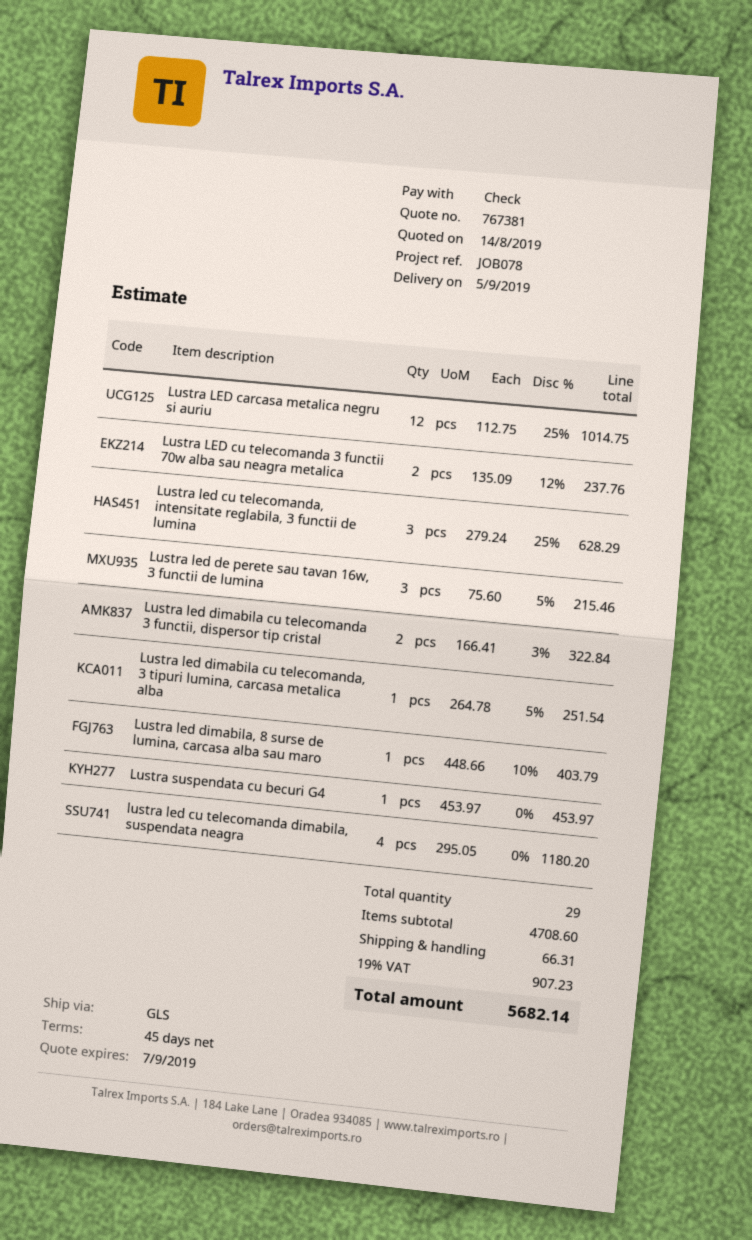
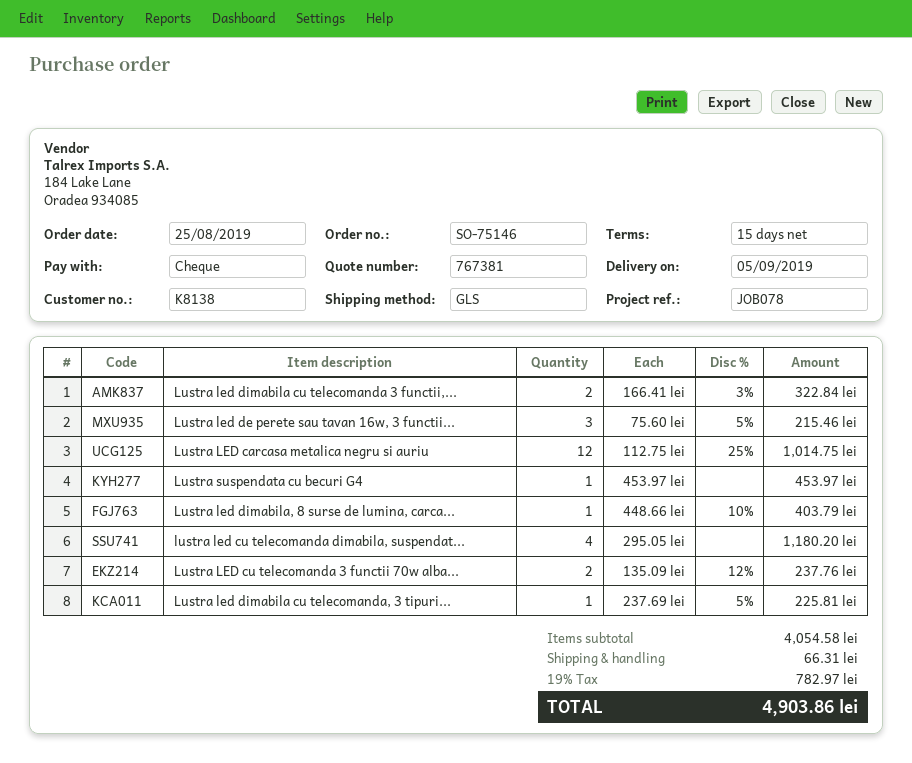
payment terms: 45 days -> 15 days
Lustra led cu telecomanda, intensitate reglabila, 3 functii de lumina: 3 x 279.24 - 25% = 628.29 -> none
Lustra led dimabila cu telecomanda, 3 tipuri lumina, carcasa metalica alba: 1 x 264.78 - 5% = 251.54 -> 1 x 237.69 - 5% = 225.81
subtotal: 4708.60 -> 4054.58
tax: 19% = 907.23 -> 19% = 782.97
total: 5682.14 -> 4903.86

